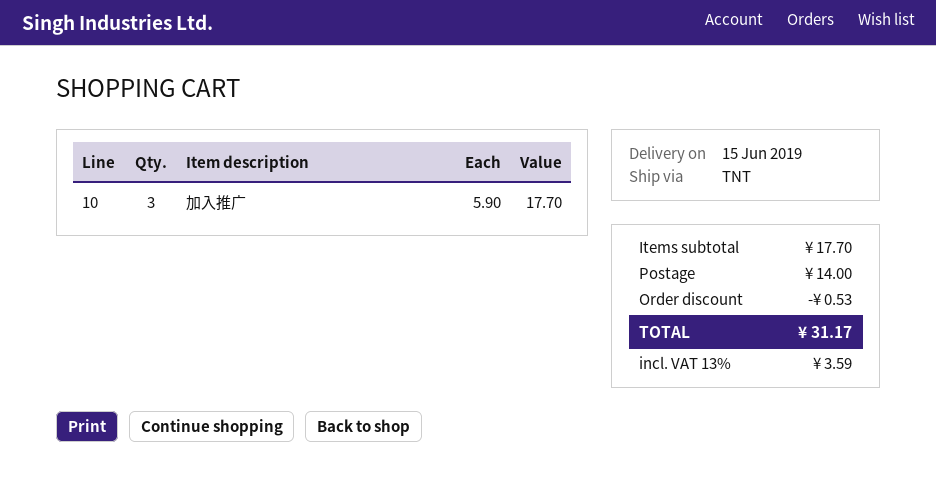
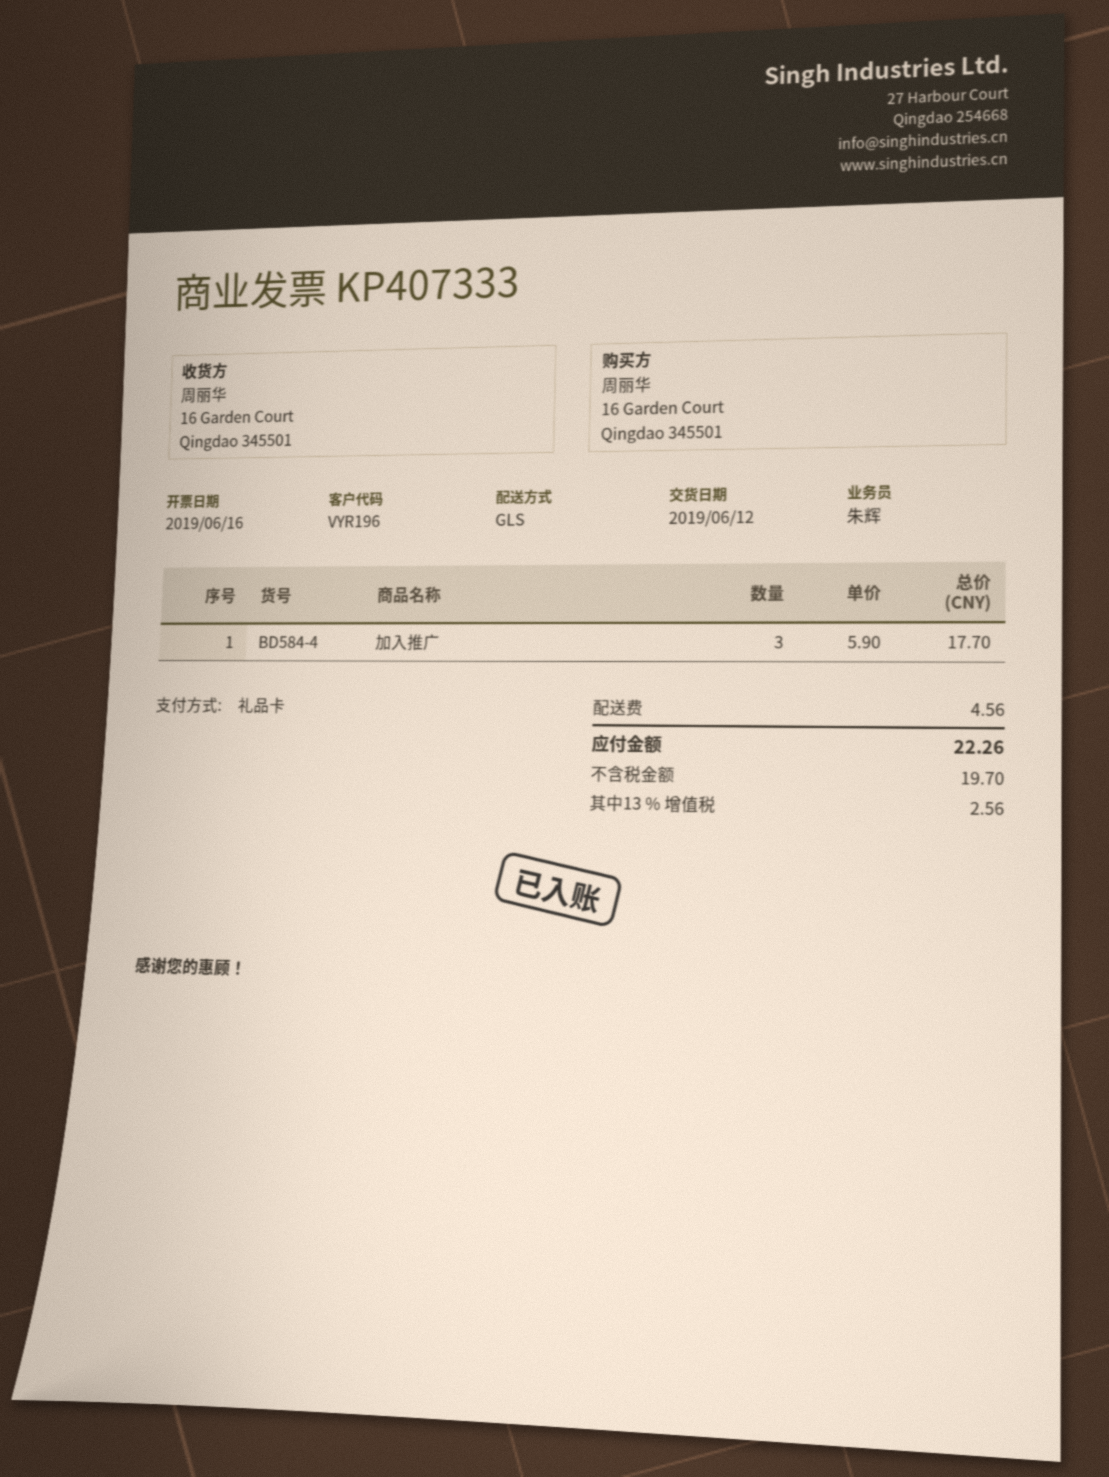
delivery date: 2019-06-15 -> 2019-06-12
shipping method: TNT -> GLS
discount: 0.53 -> none
shipping: 14.00 -> 4.56
tax: 13% = 3.59 -> 13% = 2.56
total: 31.17 -> 22.26

